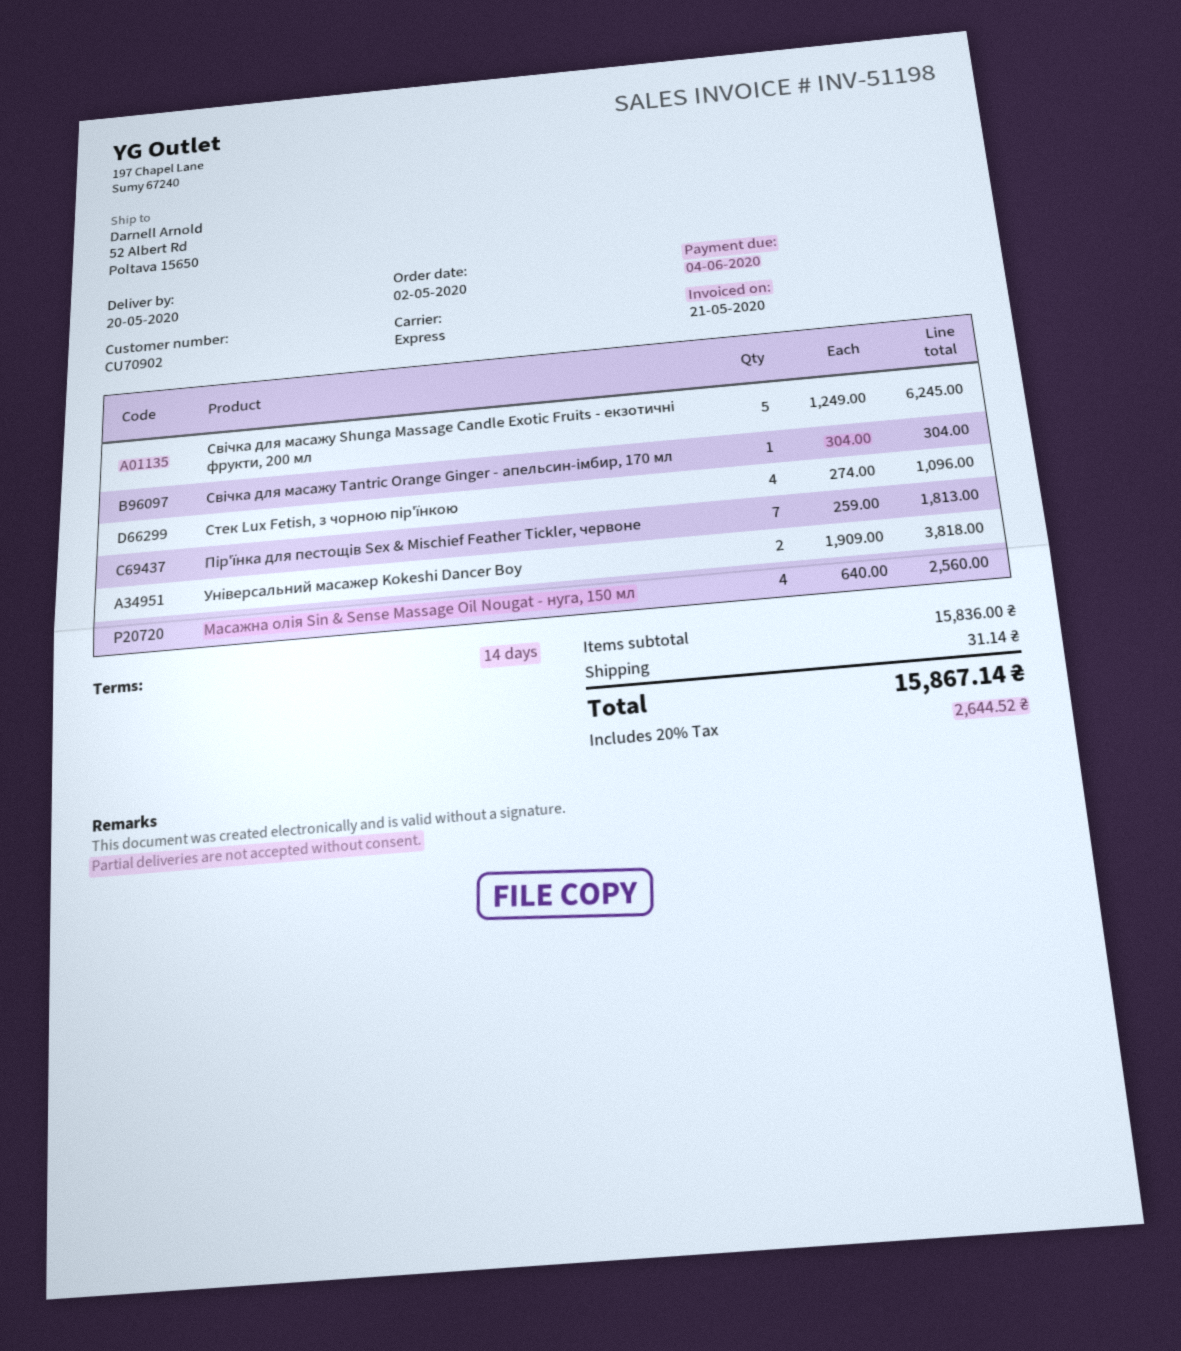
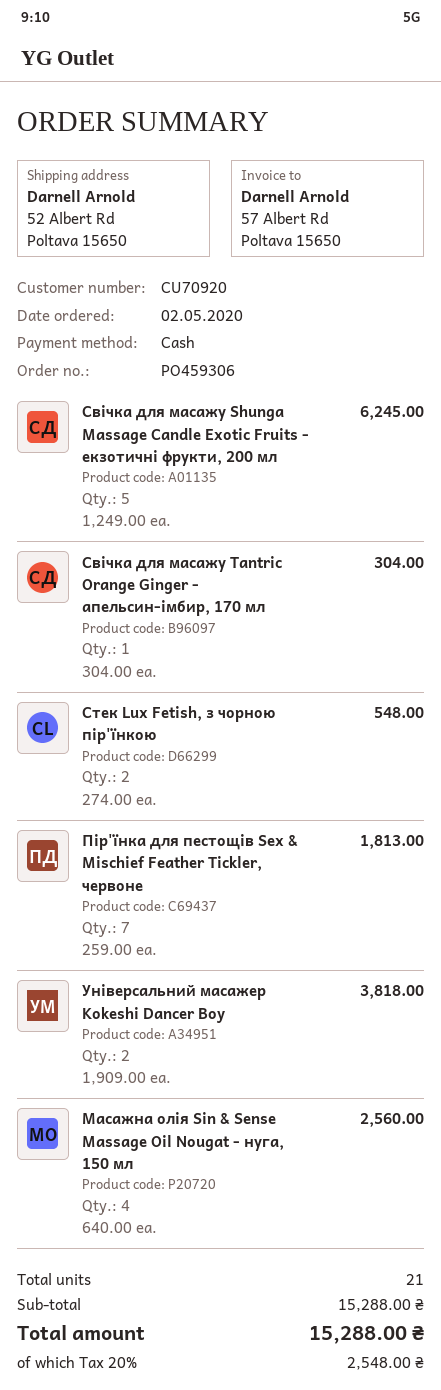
customer number: CU70902 -> CU70920
Стек Lux Fetish, з чорною пір'їнкою: 4 x 274.00 = 1096.00 -> 2 x 274.00 = 548.00
subtotal: 15836.00 -> 15288.00
shipping: 31.14 -> none
tax: 20% = 2644.52 -> 20% = 2548.00
total: 15867.14 -> 15288.00

